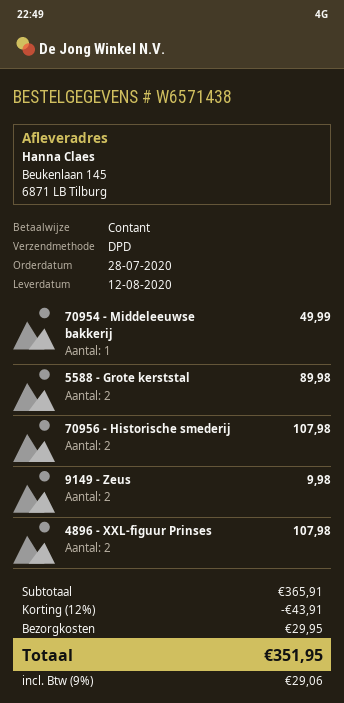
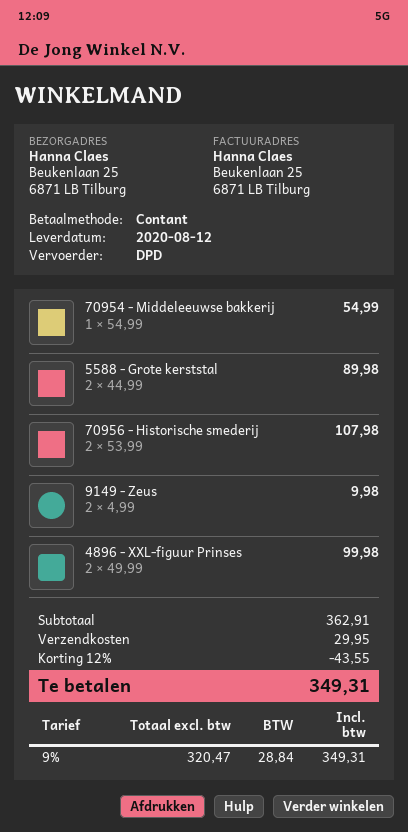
ship to: Beukenlaan 145, 6871 LB Tilburg -> Beukenlaan 25, 6871 LB Tilburg
70954 - Middeleeuwse bakkerij: 1 for 49.99 -> 1 for 54.99
4896 - XXL-figuur Prinses: 2 for 107.98 -> 2 for 99.98
subtotal: 365.91 -> 362.91
discount: 12% = 43.91 -> 12% = 43.55
tax: 9% = 29.06 -> 9% = 28.84
total: 351.95 -> 349.31

